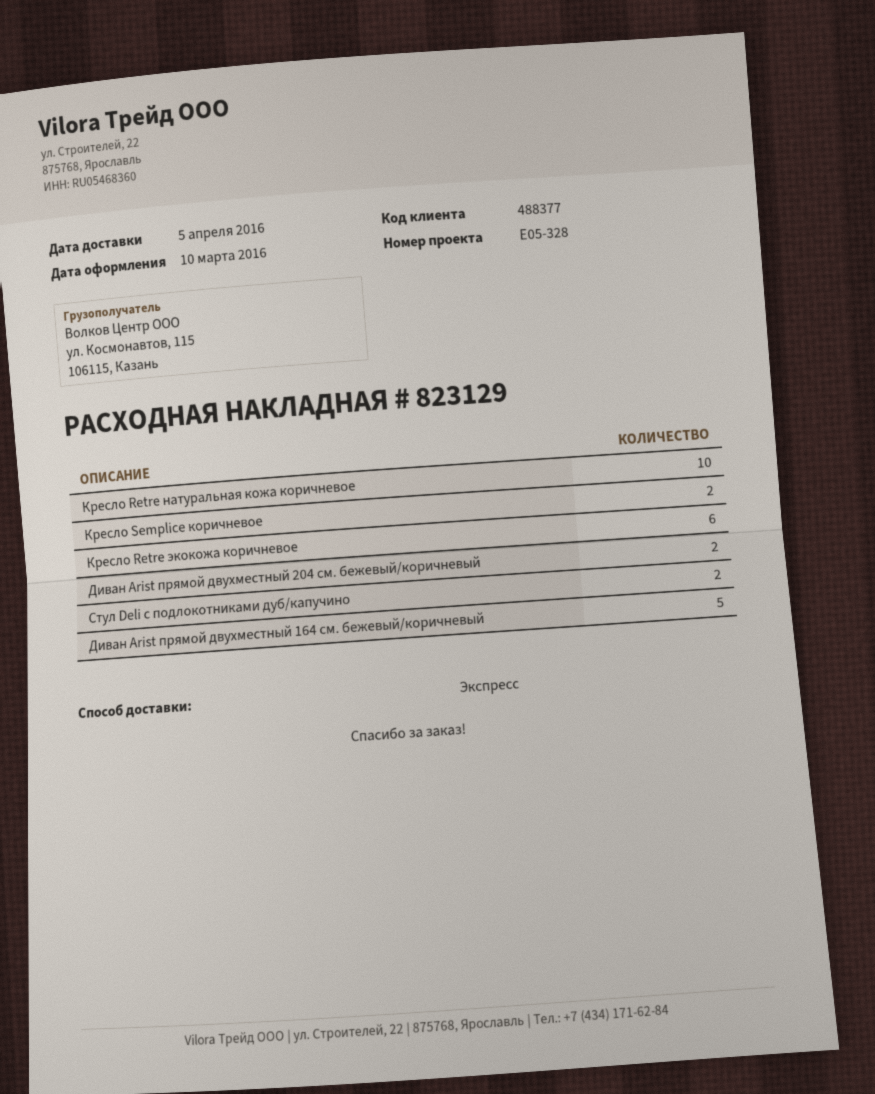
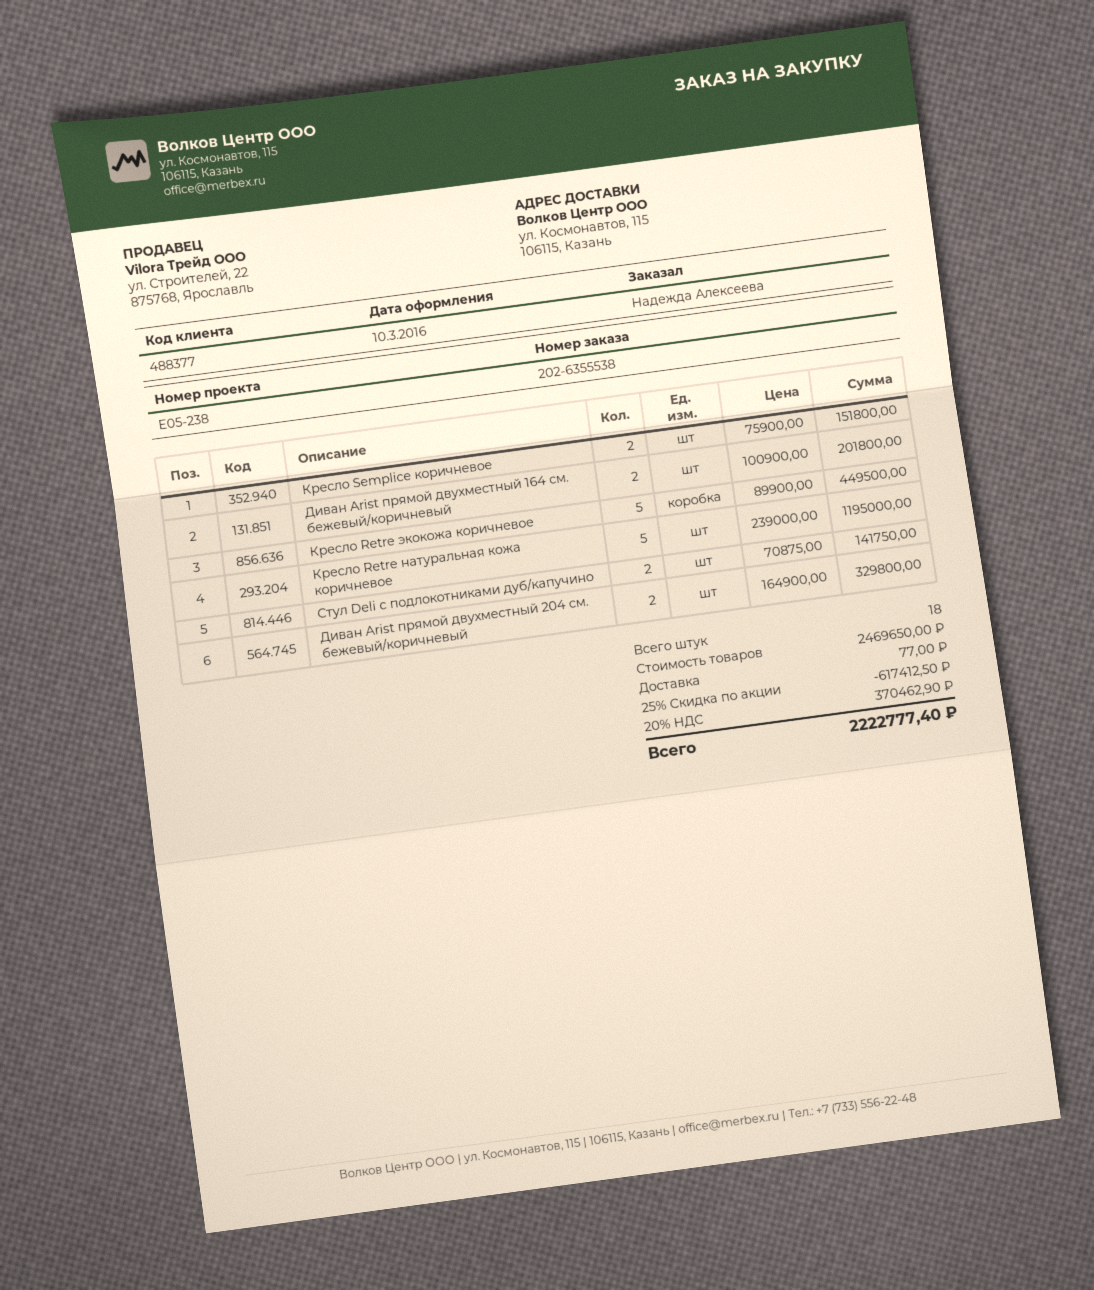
reference: E05-328 -> E05-238
Кресло Retre натуральная кожа коричневое: 10 -> 5
Кресло Retre экокожа коричневое: 6 -> 5
Диван Arist прямой двухместный 164 см. бежевый/коричневый: 5 -> 2

